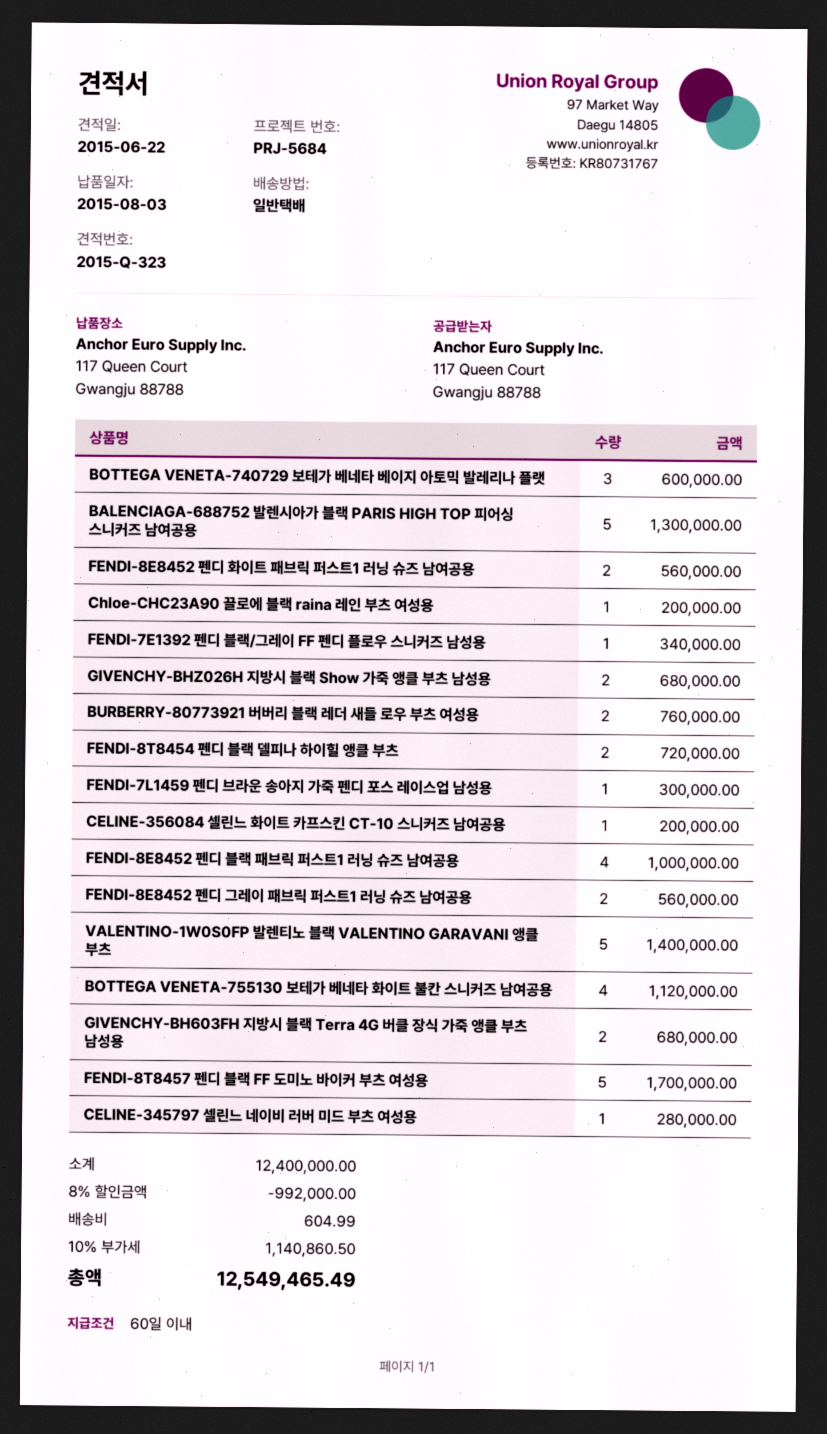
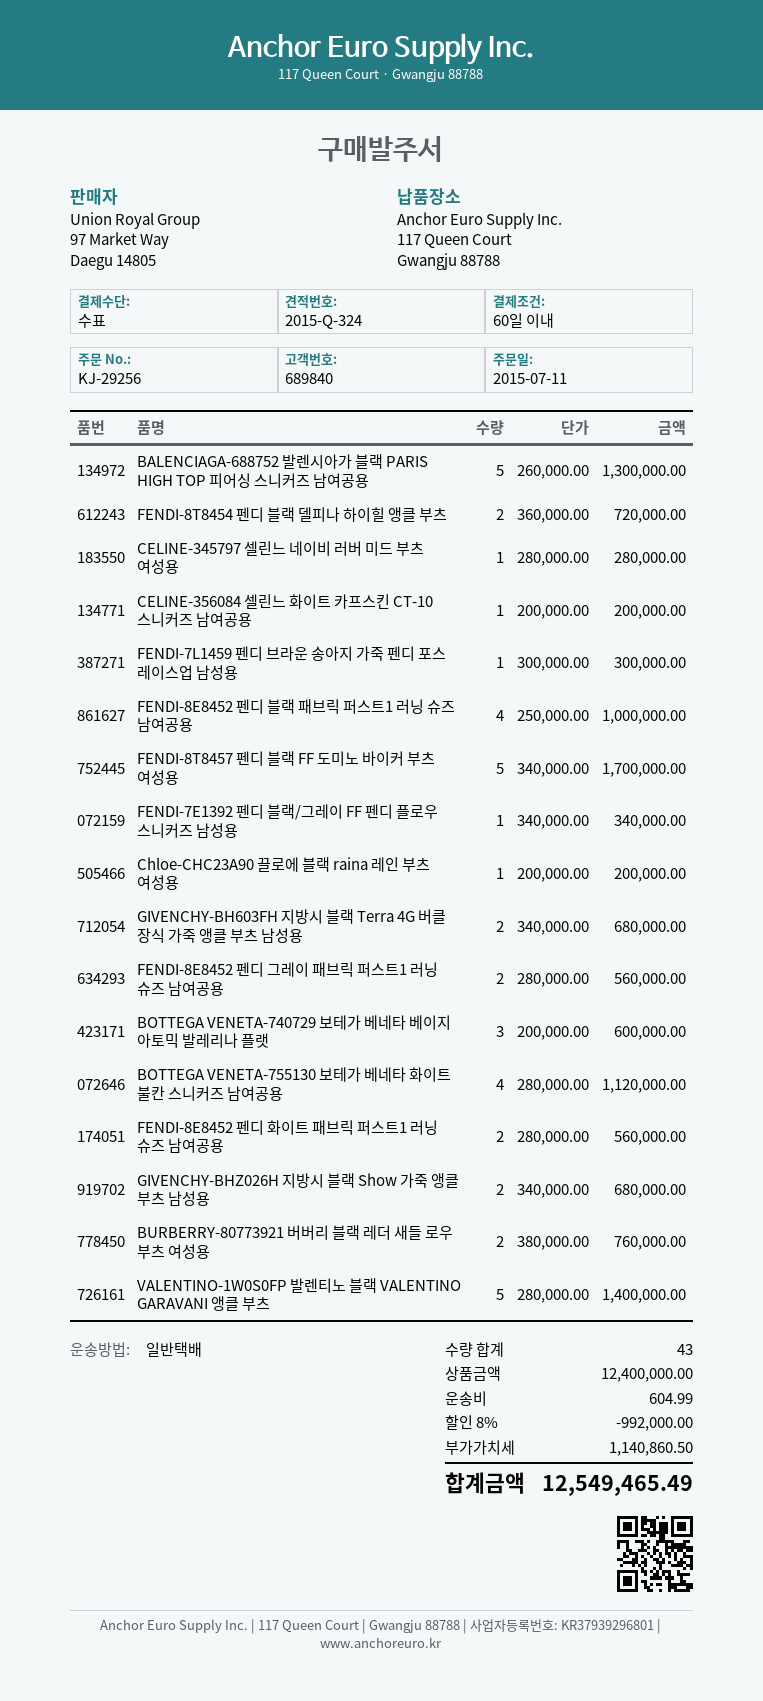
quote number: 2015-Q-323 -> 2015-Q-324

